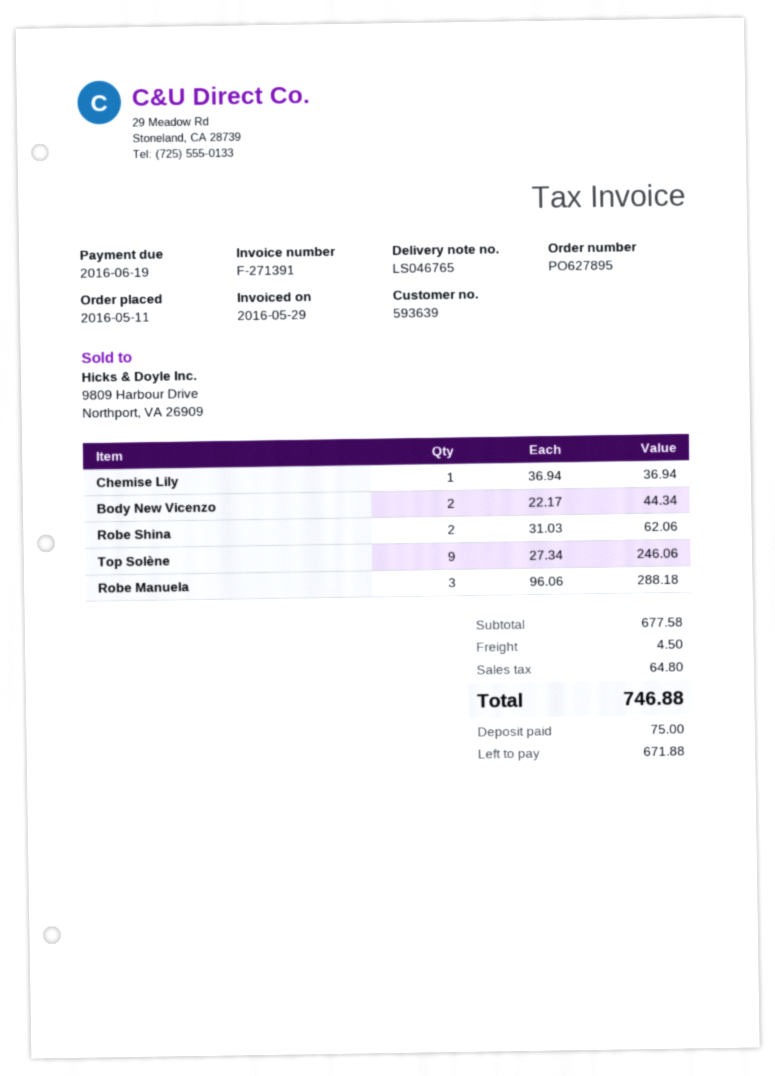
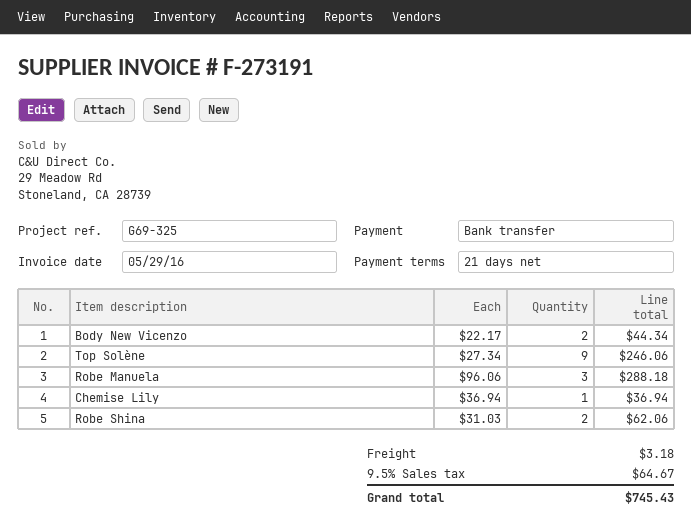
invoice number: F-271391 -> F-273191
shipping: 4.50 -> 3.18
tax: 64.80 -> 64.67
total: 746.88 -> 745.43

